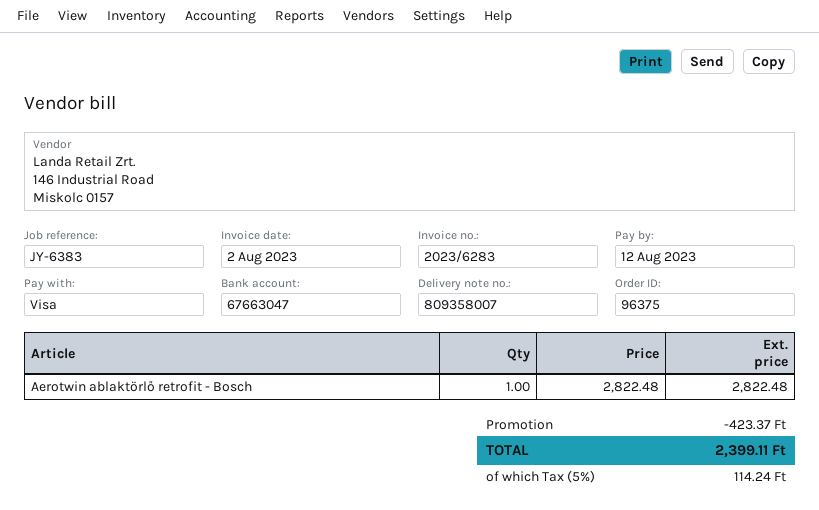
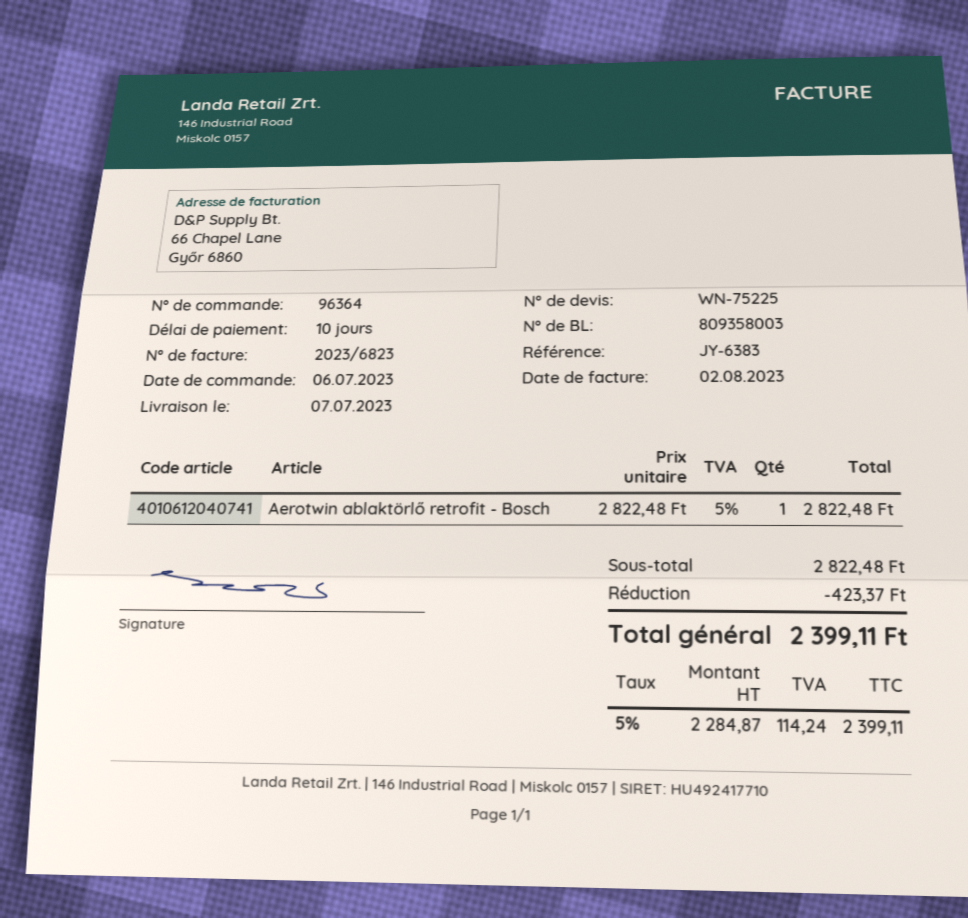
order number: 96375 -> 96364
delivery note number: 809358007 -> 809358003
invoice number: 2023/6283 -> 2023/6823

